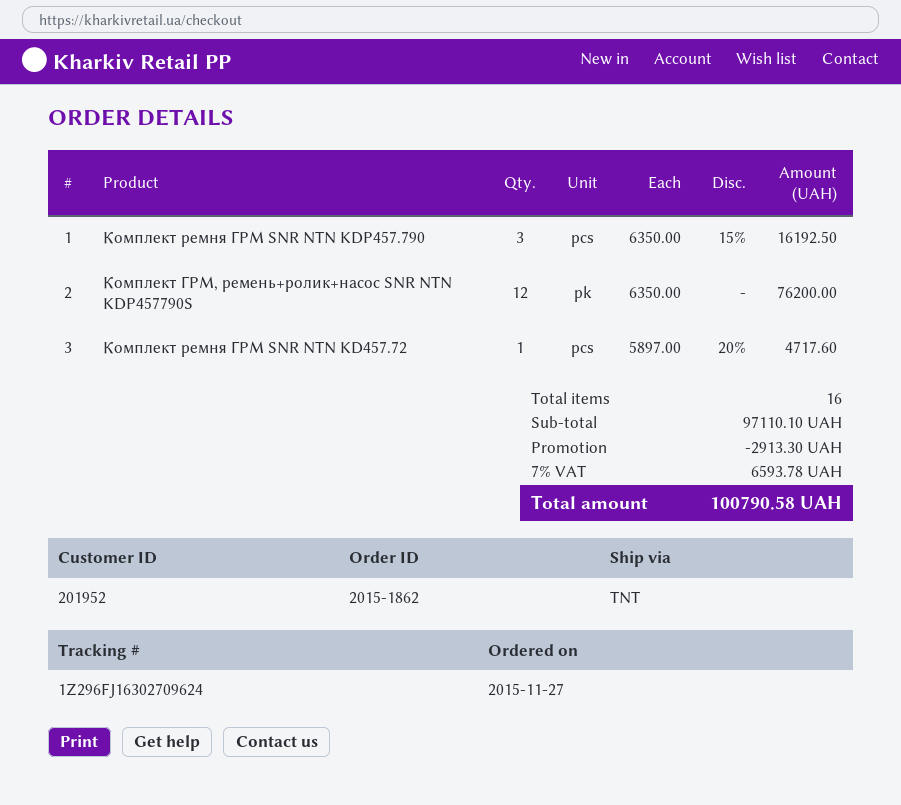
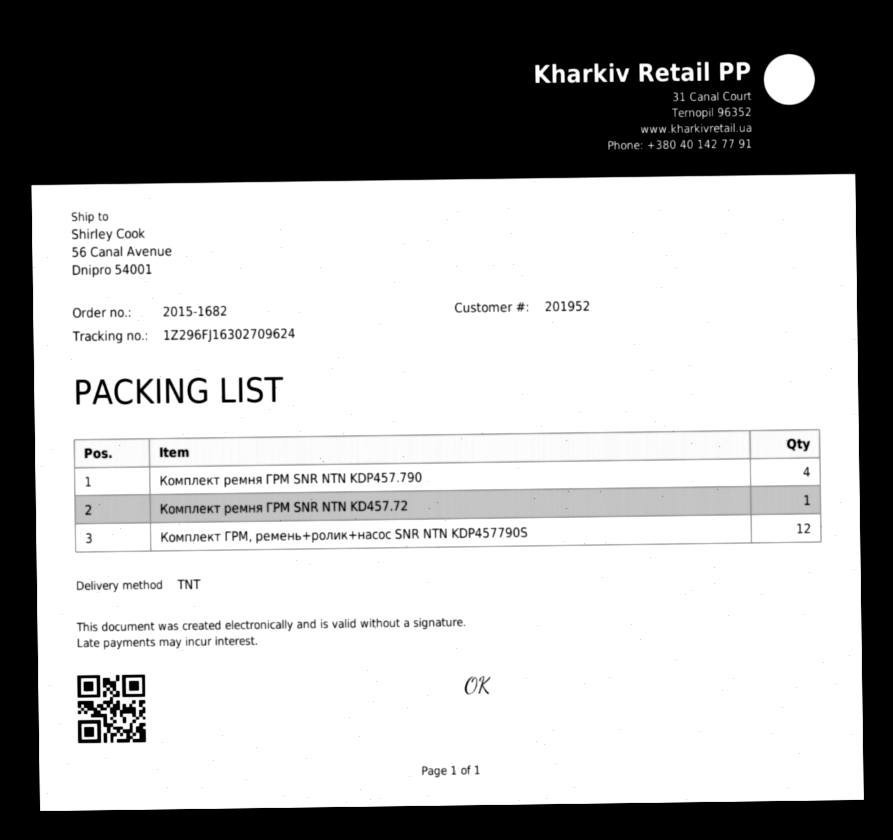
order number: 2015-1862 -> 2015-1682
Комплект ремня ГРМ SNR NTN KDP457.790: 3 -> 4

